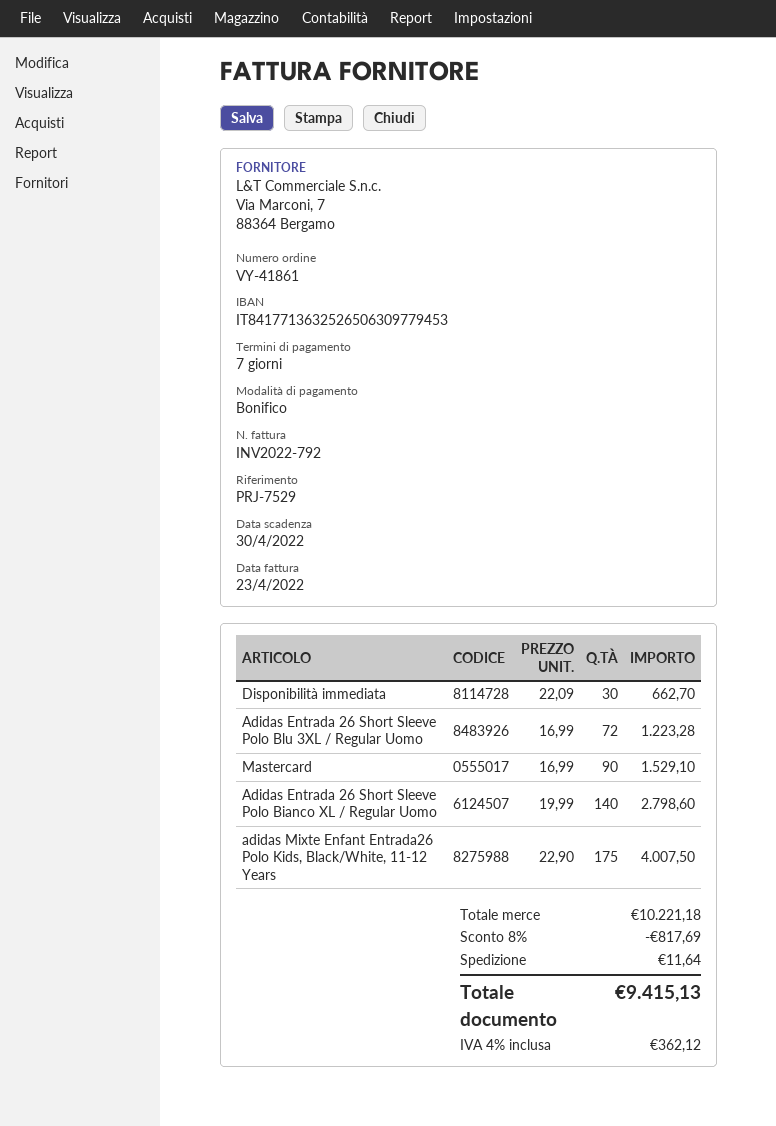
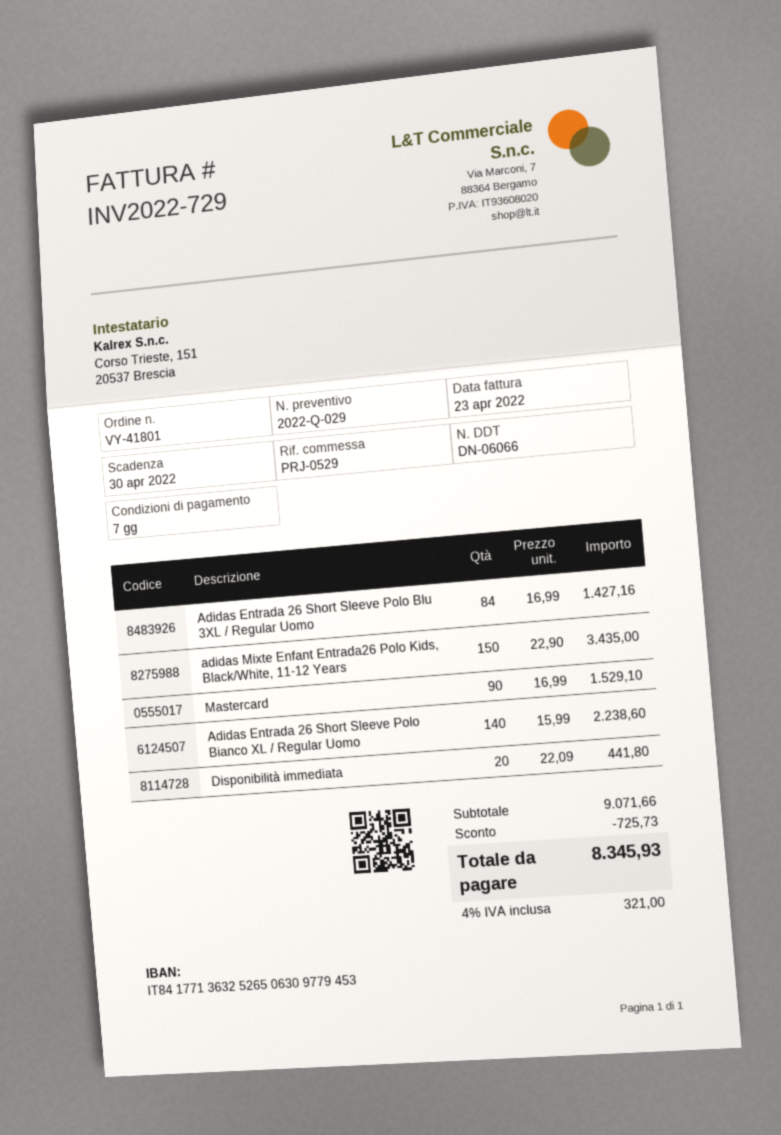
order number: VY-41861 -> VY-41801
invoice number: INV2022-792 -> INV2022-729
reference: PRJ-7529 -> PRJ-0529
Disponibilità immediata: 30 x 22.09 = 662.70 -> 20 x 22.09 = 441.80
Adidas Entrada 26 Short Sleeve Polo Blu 3XL / Regular Uomo: 72 x 16.99 = 1223.28 -> 84 x 16.99 = 1427.16
Adidas Entrada 26 Short Sleeve Polo Bianco XL / Regular Uomo: 140 x 19.99 = 2798.60 -> 140 x 15.99 = 2238.60
adidas Mixte Enfant Entrada26 Polo Kids, Black/White, 11-12 Years: 175 x 22.90 = 4007.50 -> 150 x 22.90 = 3435.00
subtotal: 10221.18 -> 9071.66
discount: 817.69 -> 725.73
shipping: 11.64 -> none
tax: 4% = 362.12 -> 4% = 321.00
total: 9415.13 -> 8345.93

